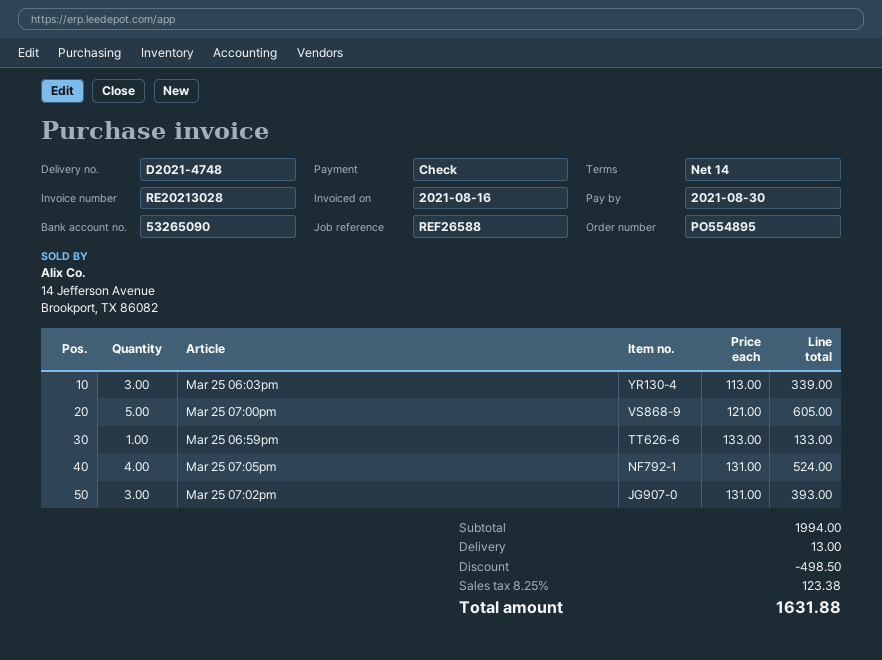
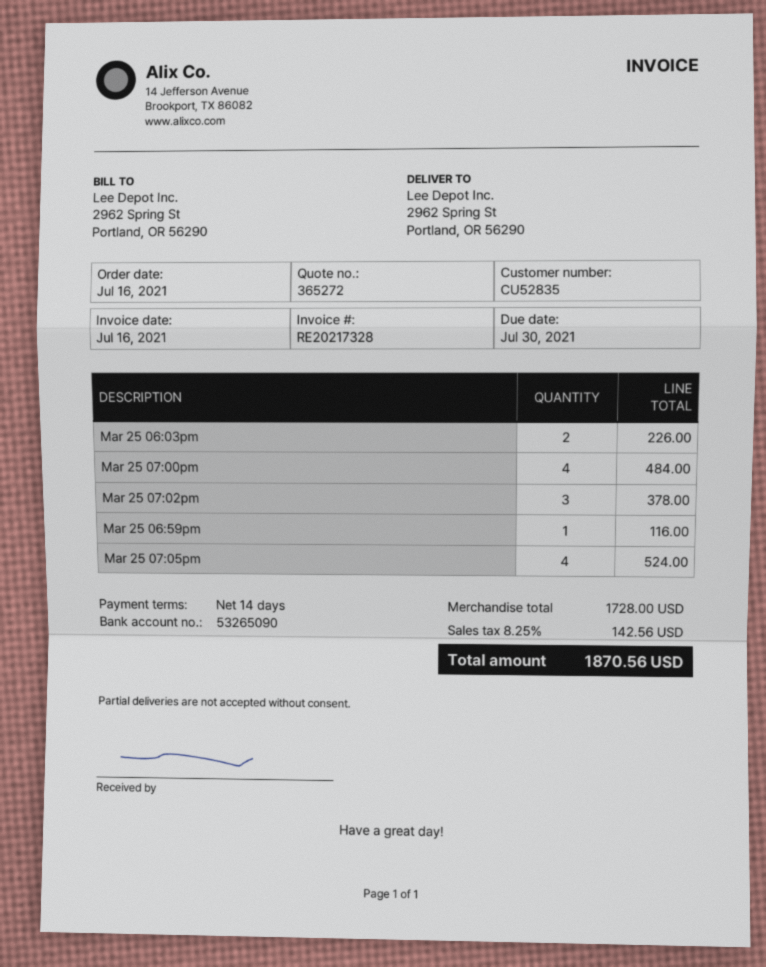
invoice number: RE20213028 -> RE20217328
invoice date: 2021-08-16 -> 2021-07-16
due date: 2021-08-30 -> 2021-07-30
Mar 25 06:03pm: 3 for 339.00 -> 2 for 226.00
Mar 25 07:00pm: 5 for 605.00 -> 4 for 484.00
Mar 25 06:59pm: 1 for 133.00 -> 1 for 116.00
Mar 25 07:02pm: 3 for 393.00 -> 3 for 378.00
subtotal: 1994.00 -> 1728.00
discount: 498.50 -> none
shipping: 13.00 -> none
tax: 8.25% = 123.38 -> 8.25% = 142.56
total: 1631.88 -> 1870.56

